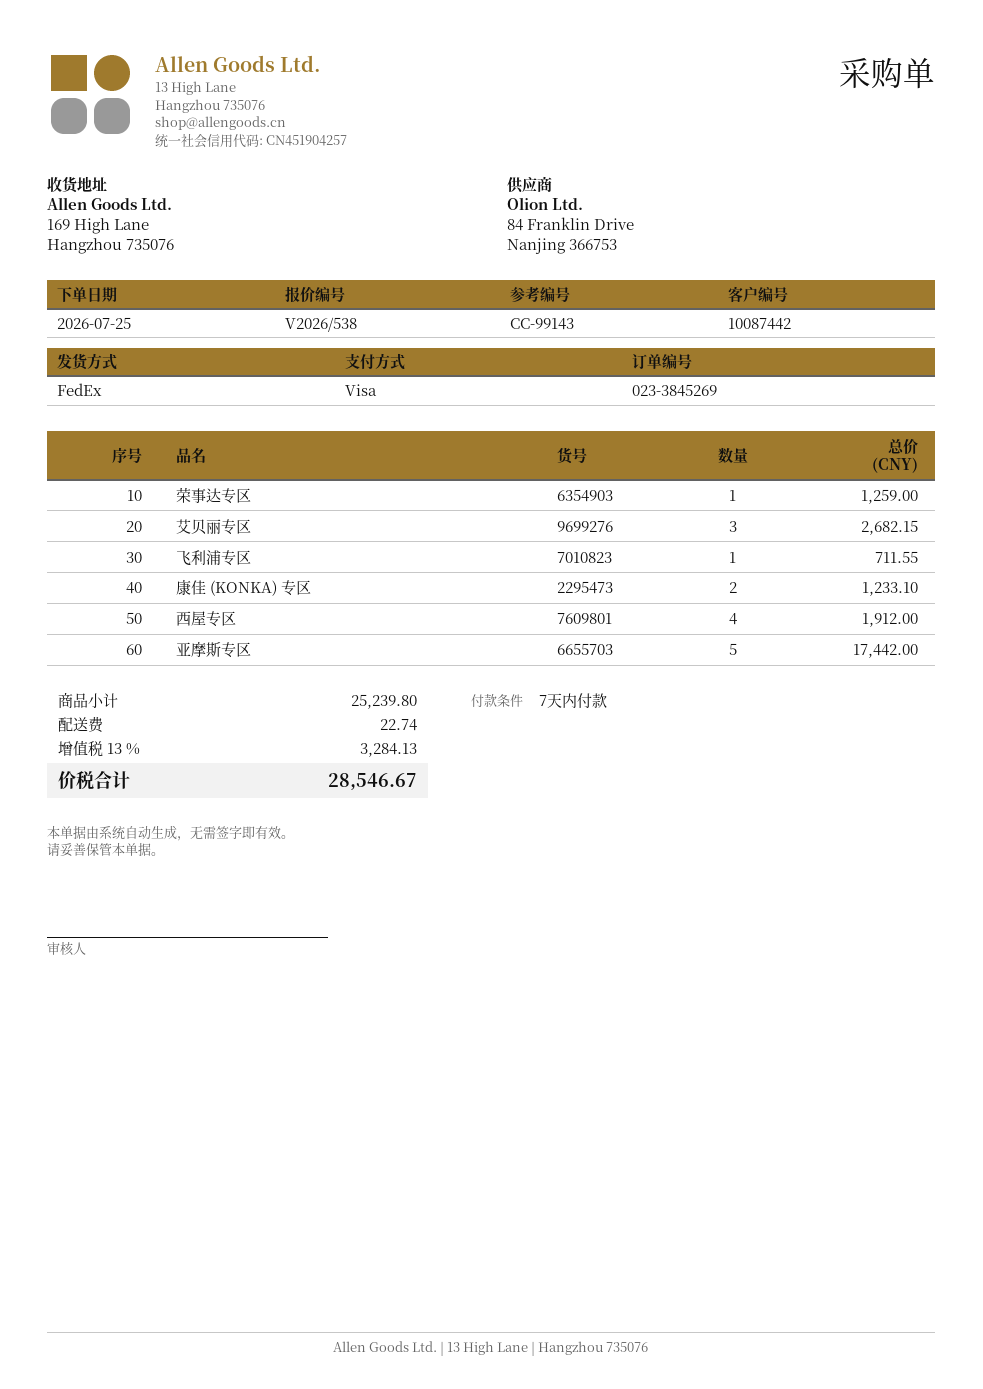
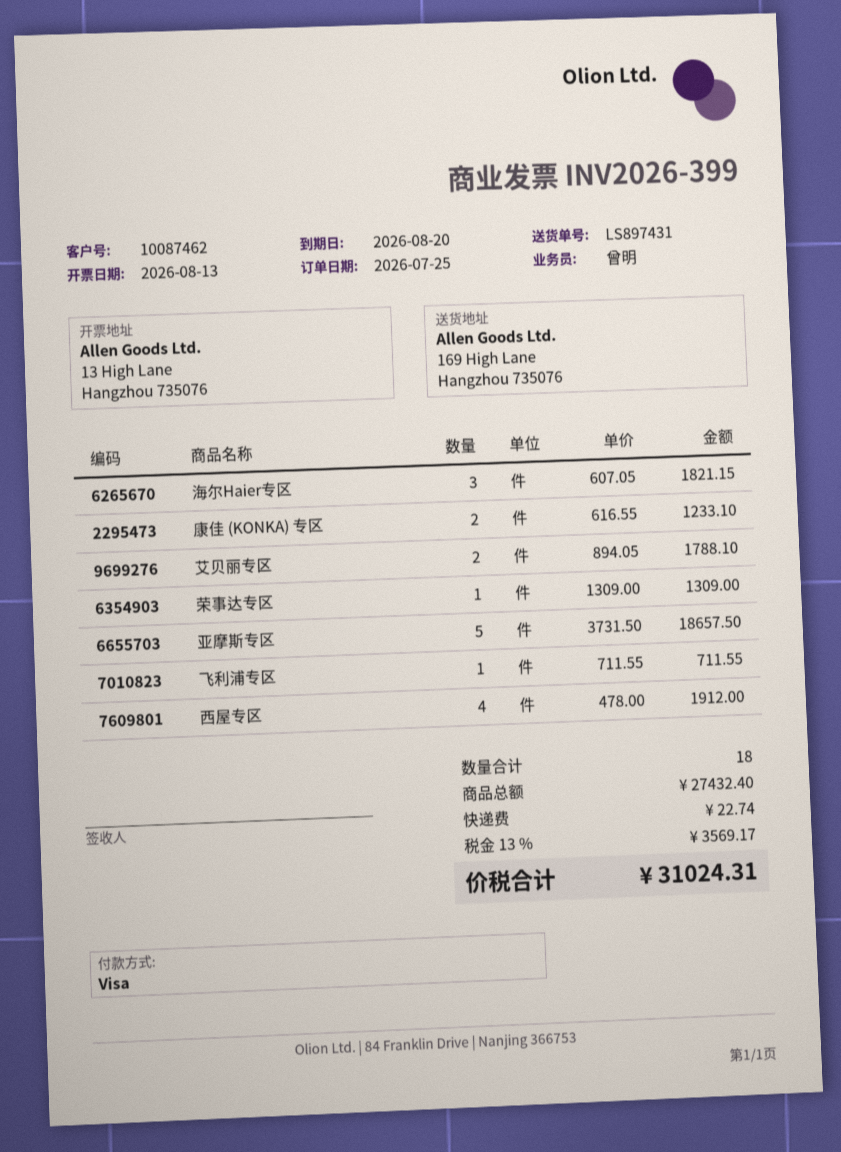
customer number: 10087442 -> 10087462
荣事达专区: 1 for 1259.00 -> 1 for 1309.00
艾贝丽专区: 3 for 2682.15 -> 2 for 1788.10
亚摩斯专区: 5 for 17442.00 -> 5 for 18657.50
海尔Haier专区: none -> 3 for 1821.15
subtotal: 25239.80 -> 27432.40
tax: 13% = 3284.13 -> 13% = 3569.17
total: 28546.67 -> 31024.31

